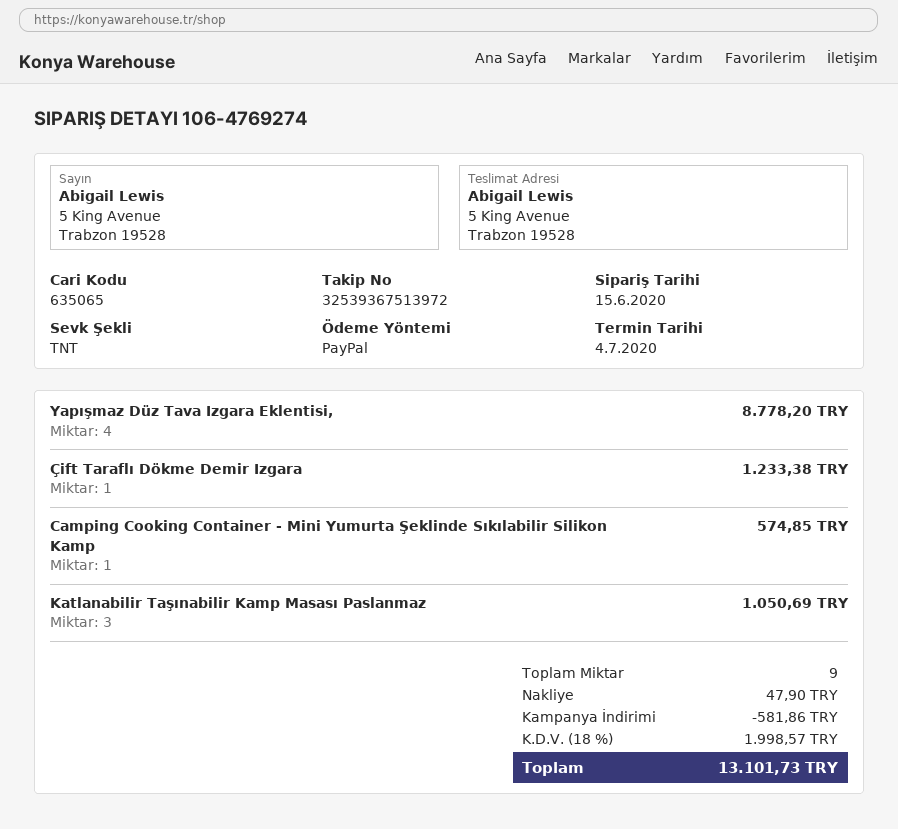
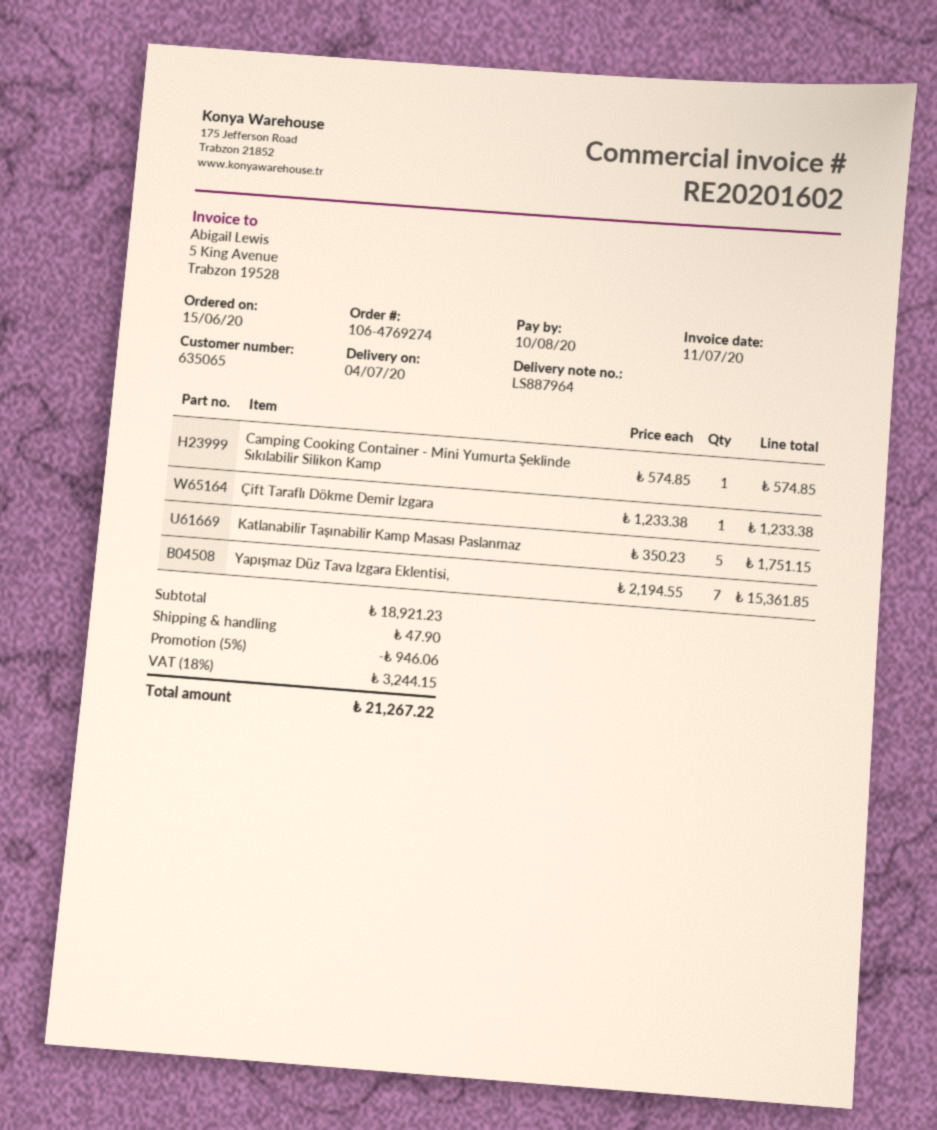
Yapışmaz Düz Tava Izgara Eklentisi,: 4 for 8778.20 -> 7 for 15361.85
Katlanabilir Taşınabilir Kamp Masası Paslanmaz: 3 for 1050.69 -> 5 for 1751.15
discount: 581.86 -> 946.06
tax: 18% = 1998.57 -> 18% = 3244.15
total: 13101.73 -> 21267.22

